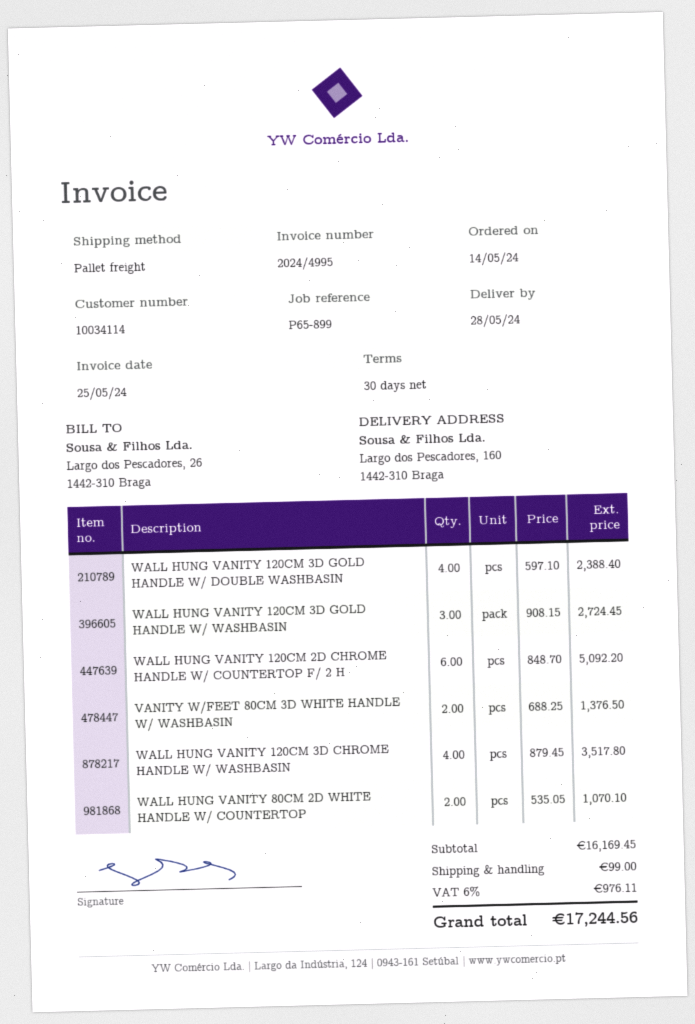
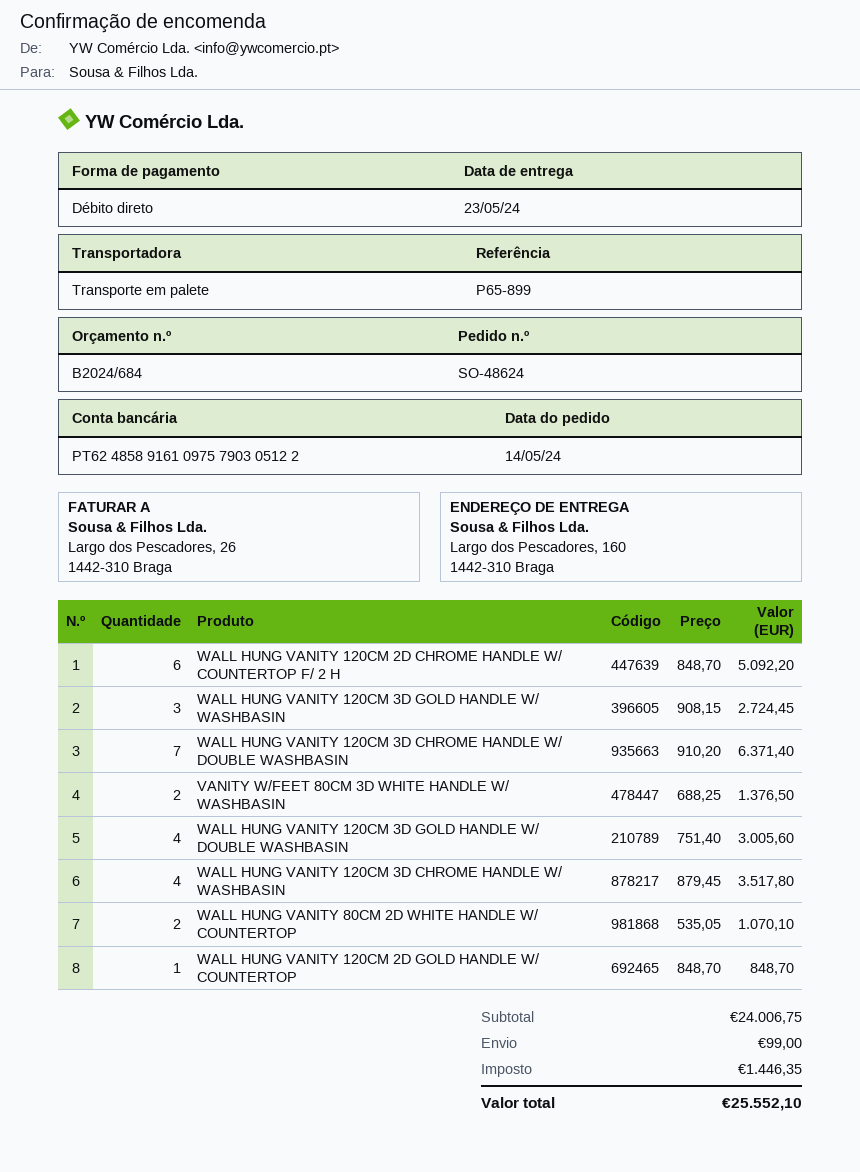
delivery date: 2024-05-28 -> 2024-05-23
WALL HUNG VANITY 120CM 3D GOLD HANDLE W/ DOUBLE WASHBASIN: 4 x 597.10 = 2388.40 -> 4 x 751.40 = 3005.60
WALL HUNG VANITY 120CM 3D CHROME HANDLE W/ DOUBLE WASHBASIN: none -> 7 x 910.20 = 6371.40
WALL HUNG VANITY 120CM 2D GOLD HANDLE W/ COUNTERTOP: none -> 1 x 848.70 = 848.70
subtotal: 16169.45 -> 24006.75
tax: 976.11 -> 1446.35
total: 17244.56 -> 25552.10

